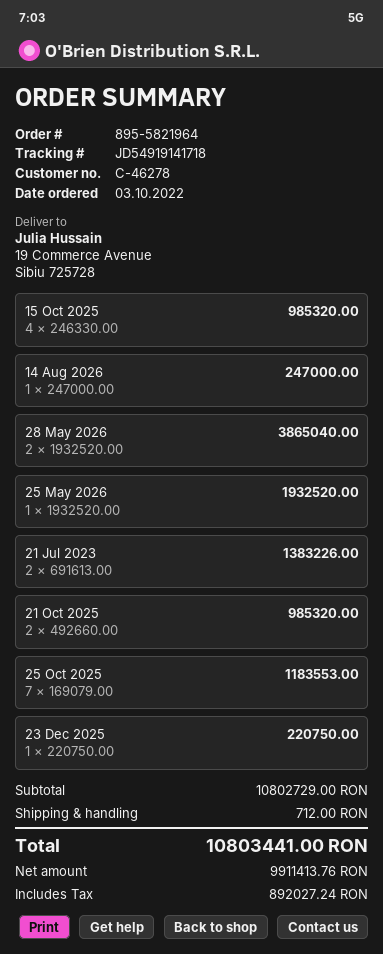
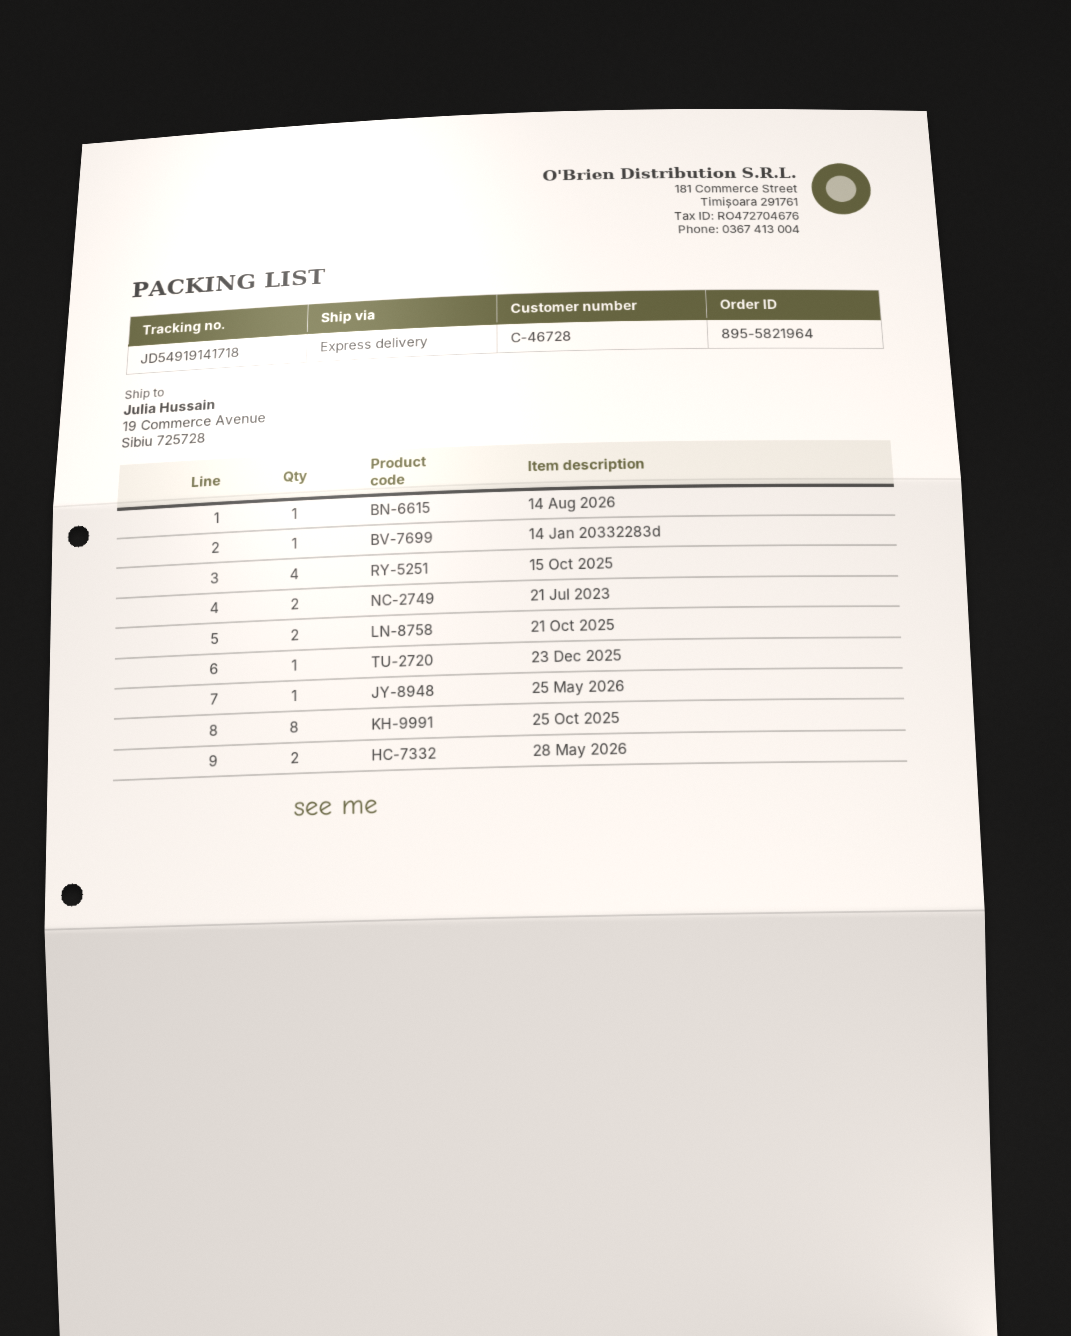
customer number: C-46278 -> C-46728
25 Oct 2025: 7 -> 8
14 Jan 20332283d: none -> 1

